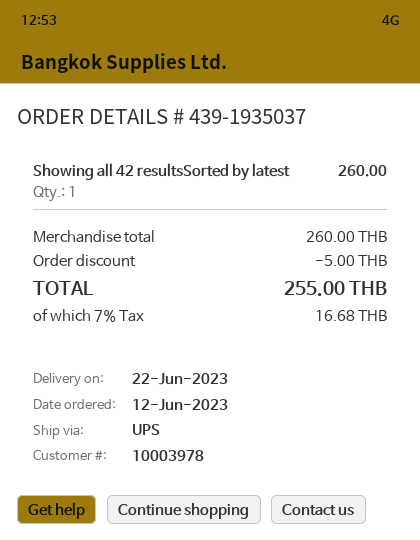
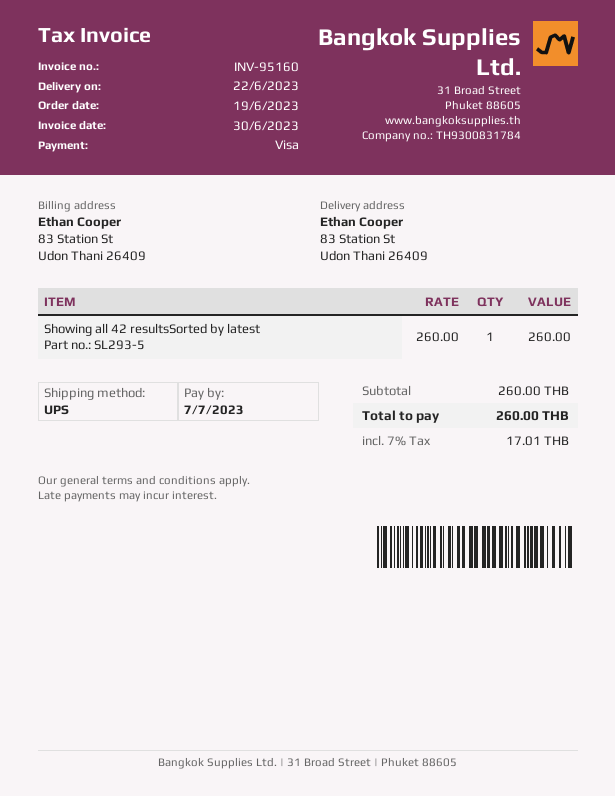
order date: 2023-06-12 -> 2023-06-19
discount: 5.00 -> none
tax: 7% = 16.68 -> 7% = 17.01
total: 255.00 -> 260.00

